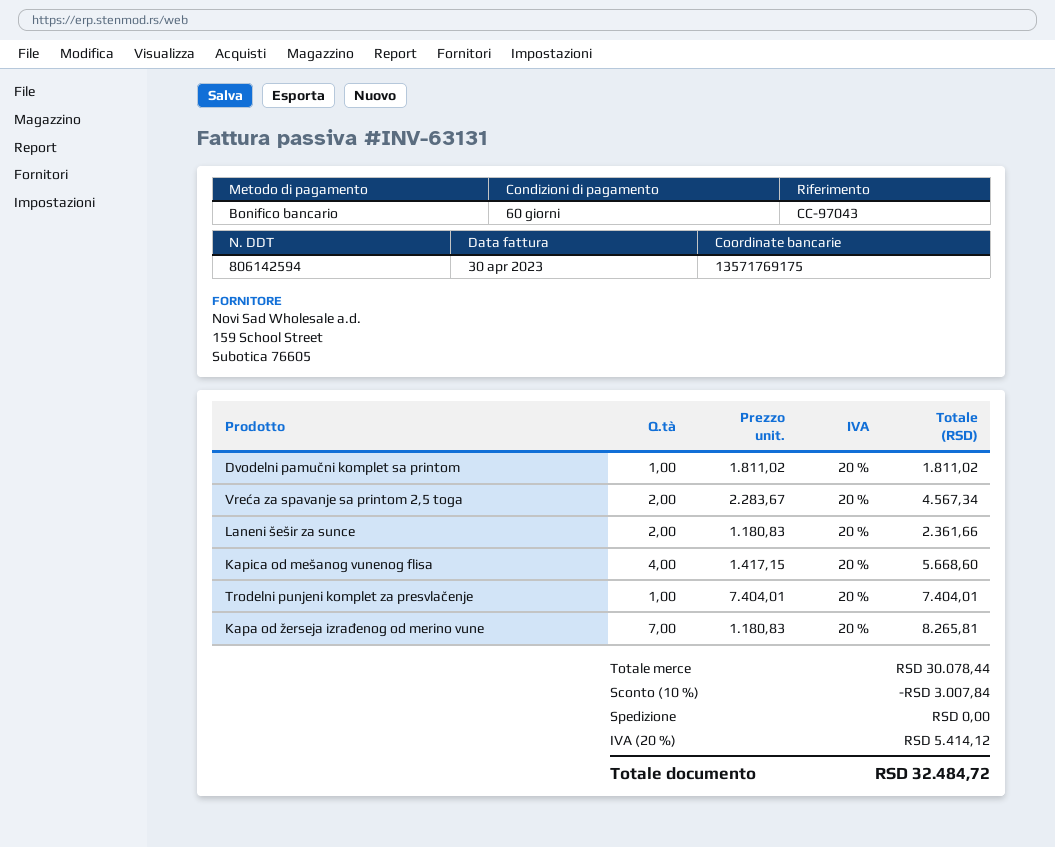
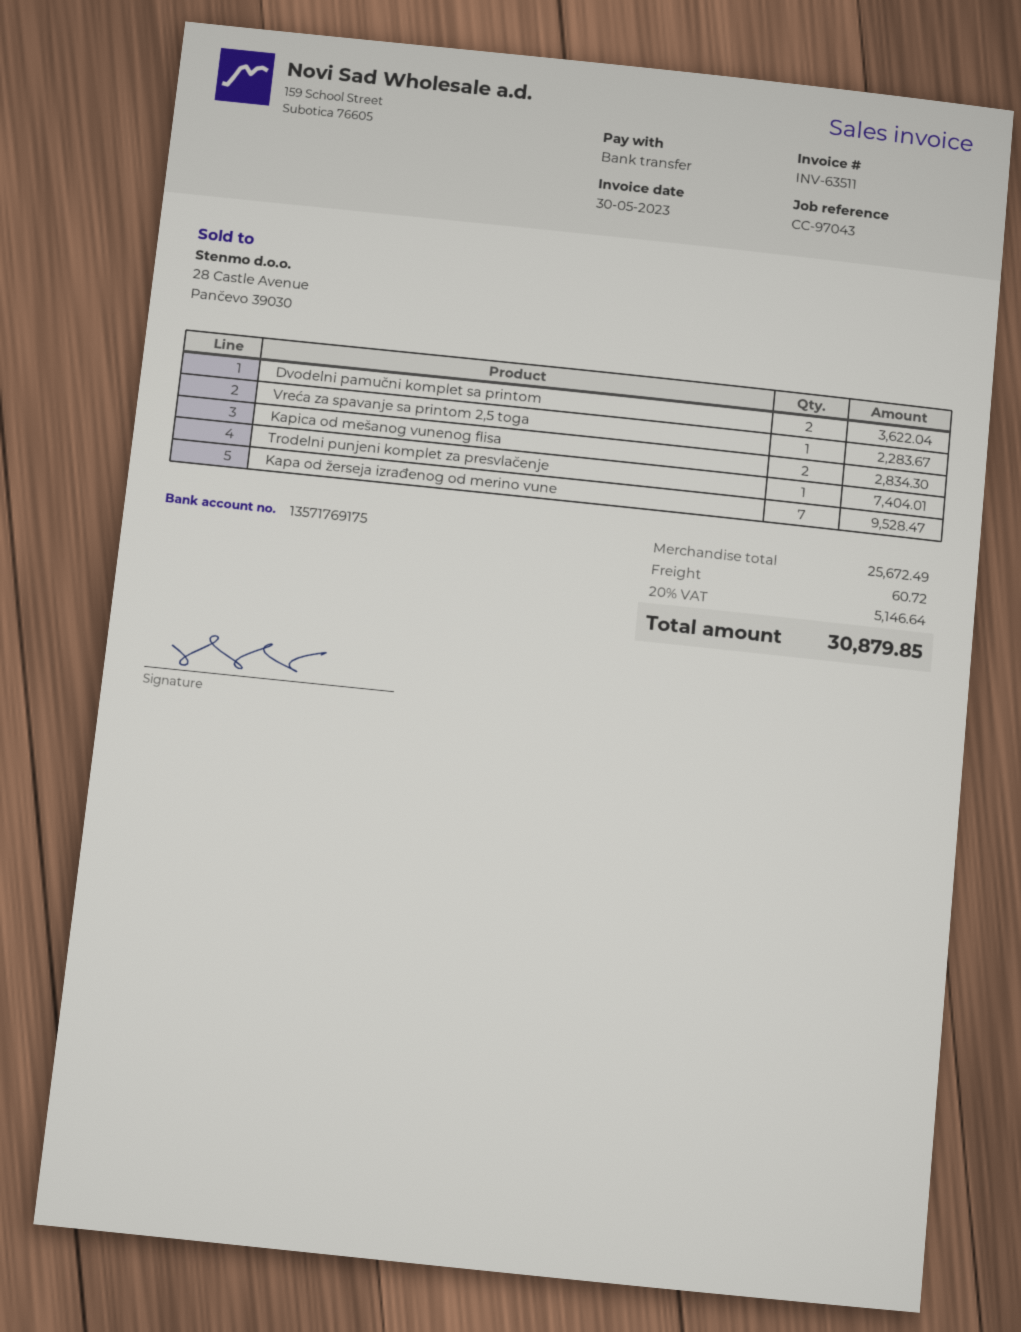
invoice number: INV-63131 -> INV-63511
invoice date: 2023-04-30 -> 2023-05-30
Dvodelni pamučni komplet sa printom: 1 for 1811.02 -> 2 for 3622.04
Vreća za spavanje sa printom 2,5 toga: 2 for 4567.34 -> 1 for 2283.67
Laneni šešir za sunce: 2 for 2361.66 -> none
Kapica od mešanog vunenog flisa: 4 for 5668.60 -> 2 for 2834.30
Kapa od žerseja izrađenog od merino vune: 7 for 8265.81 -> 7 for 9528.47
subtotal: 30078.44 -> 25672.49
discount: 10% = 3007.84 -> none
shipping: 0.00 -> 60.72
tax: 20% = 5414.12 -> 20% = 5146.64
total: 32484.72 -> 30879.85

